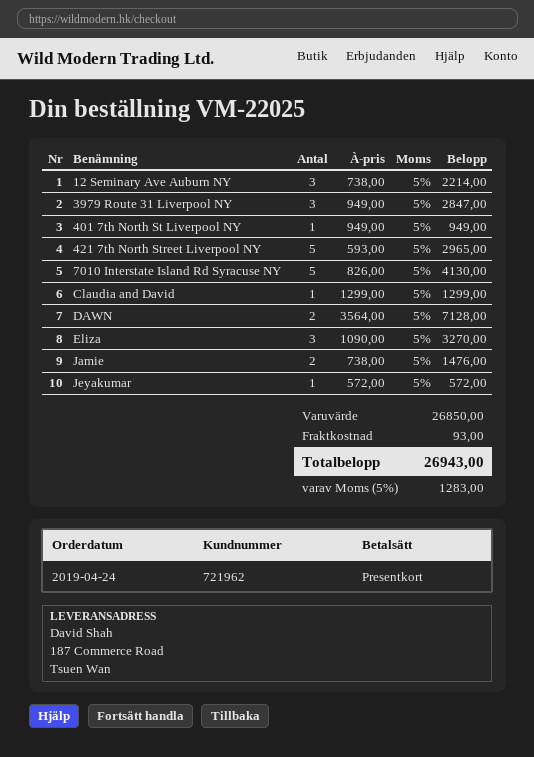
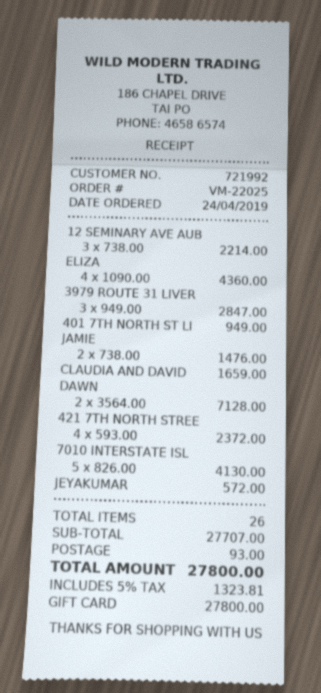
customer number: 721962 -> 721992
421 7th North Street Liverpool NY: 5 x 593.00 = 2965.00 -> 4 x 593.00 = 2372.00
Claudia and David: 1 x 1299.00 = 1299.00 -> 1 x 1659.00 = 1659.00
Eliza: 3 x 1090.00 = 3270.00 -> 4 x 1090.00 = 4360.00
subtotal: 26850.00 -> 27707.00
tax: 5% = 1283.00 -> 5% = 1323.81
total: 26943.00 -> 27800.00

